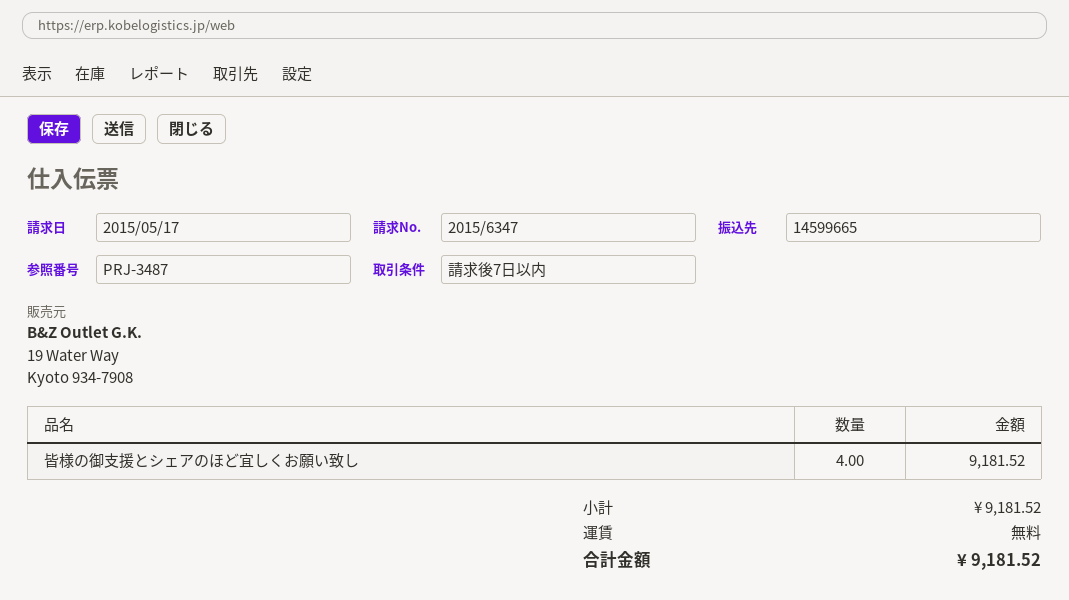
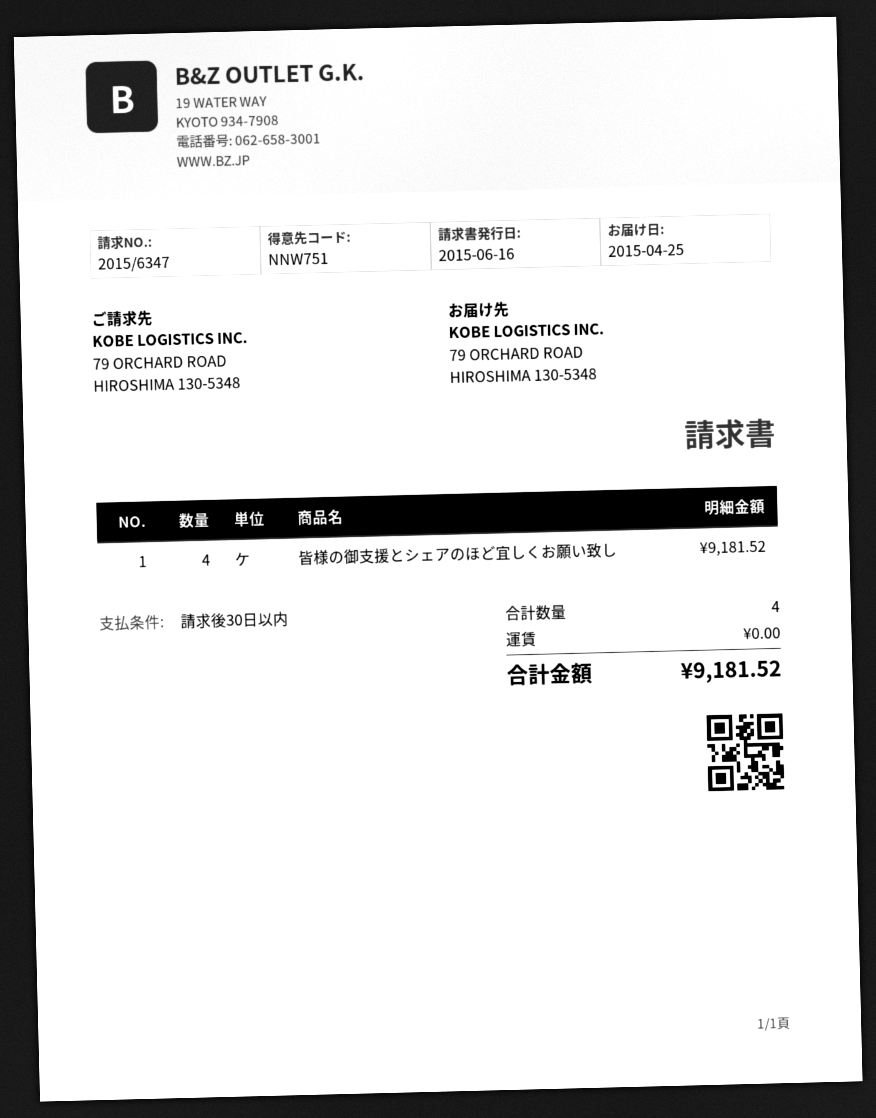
invoice date: 2015-05-17 -> 2015-06-16
payment terms: 7 days -> 30 days

